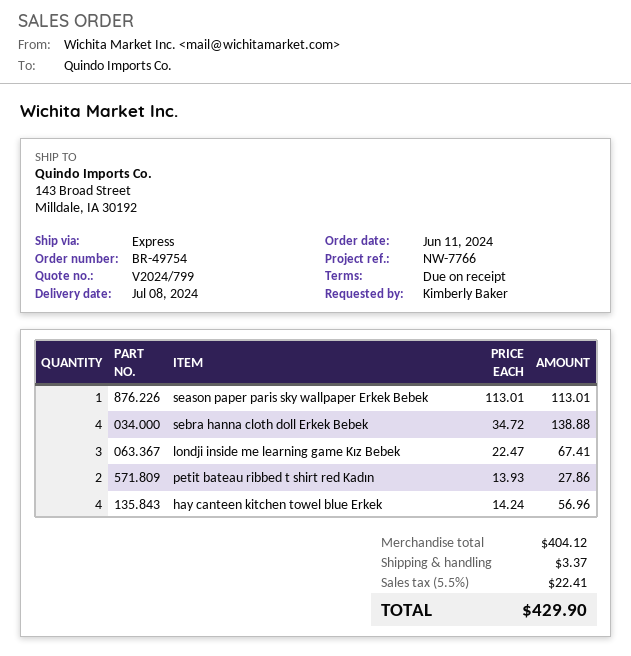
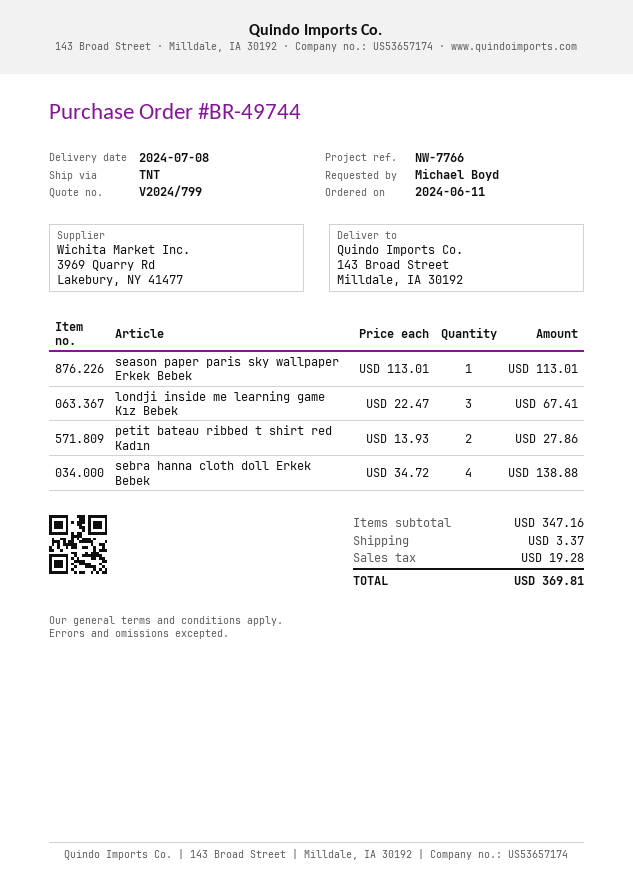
order number: BR-49754 -> BR-49744
ordered by: Kimberly Baker -> Michael Boyd
shipping method: express -> TNT
hay canteen kitchen towel blue Erkek: 4 x 14.24 = 56.96 -> none
subtotal: 404.12 -> 347.16
tax: 22.41 -> 19.28
total: 429.90 -> 369.81

